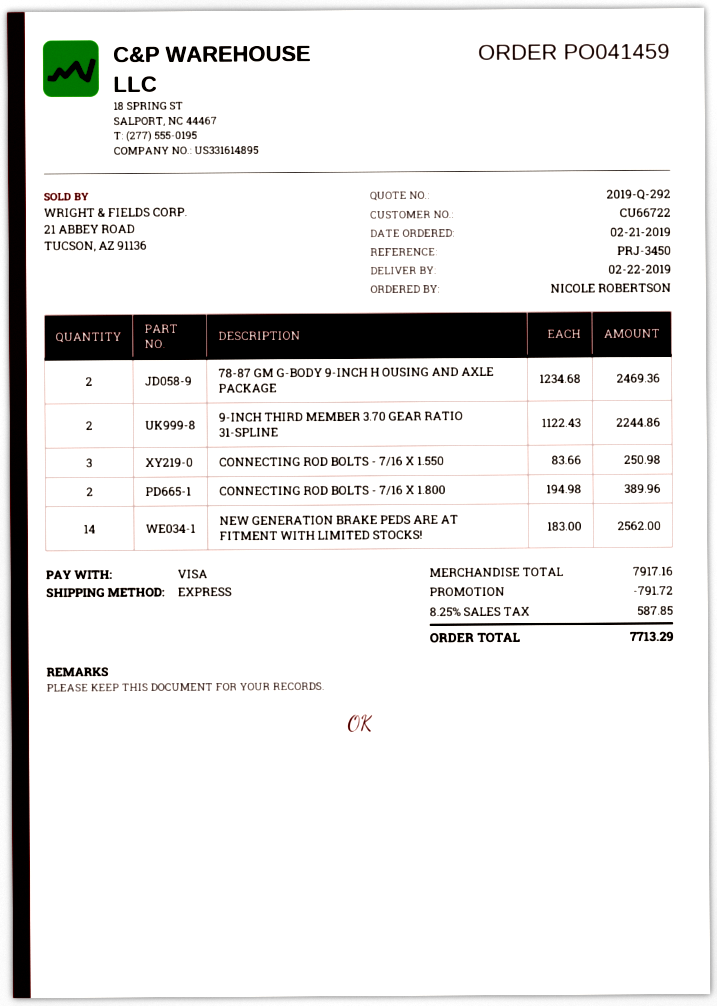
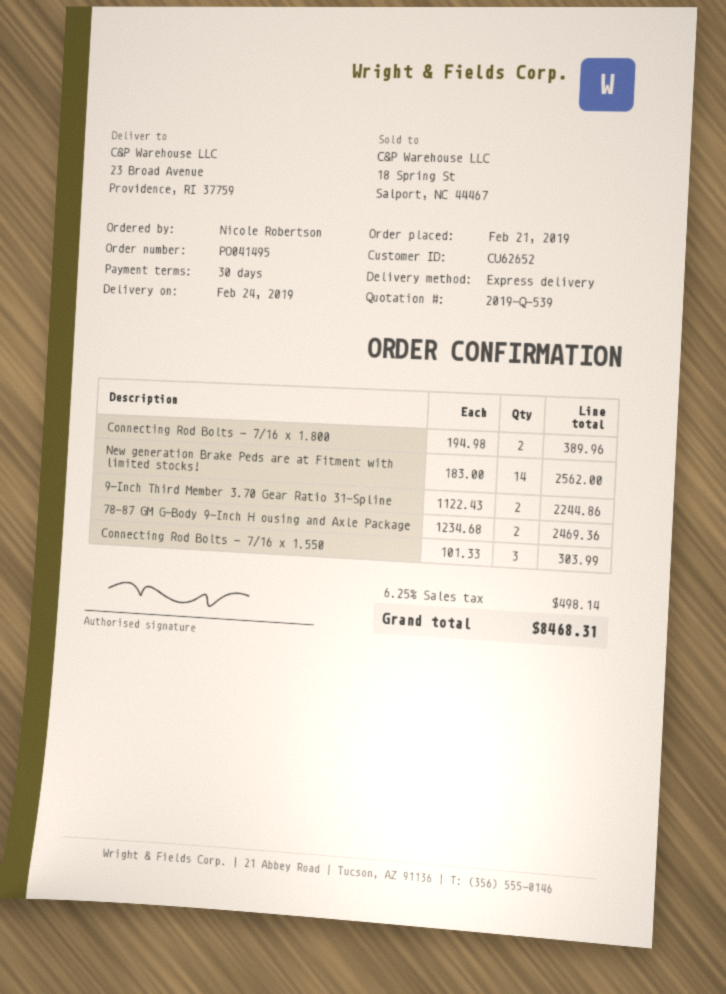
quote number: 2019-Q-292 -> 2019-Q-539
order number: PO041459 -> PO041495
delivery date: 2019-02-22 -> 2019-02-24
customer number: CU66722 -> CU62652
CONNECTING ROD BOLTS - 7/16 X 1.550: 3 x 83.66 = 250.98 -> 3 x 101.33 = 303.99
discount: 791.72 -> none
tax: 8.25% = 587.85 -> 6.25% = 498.14
total: 7713.29 -> 8468.31

